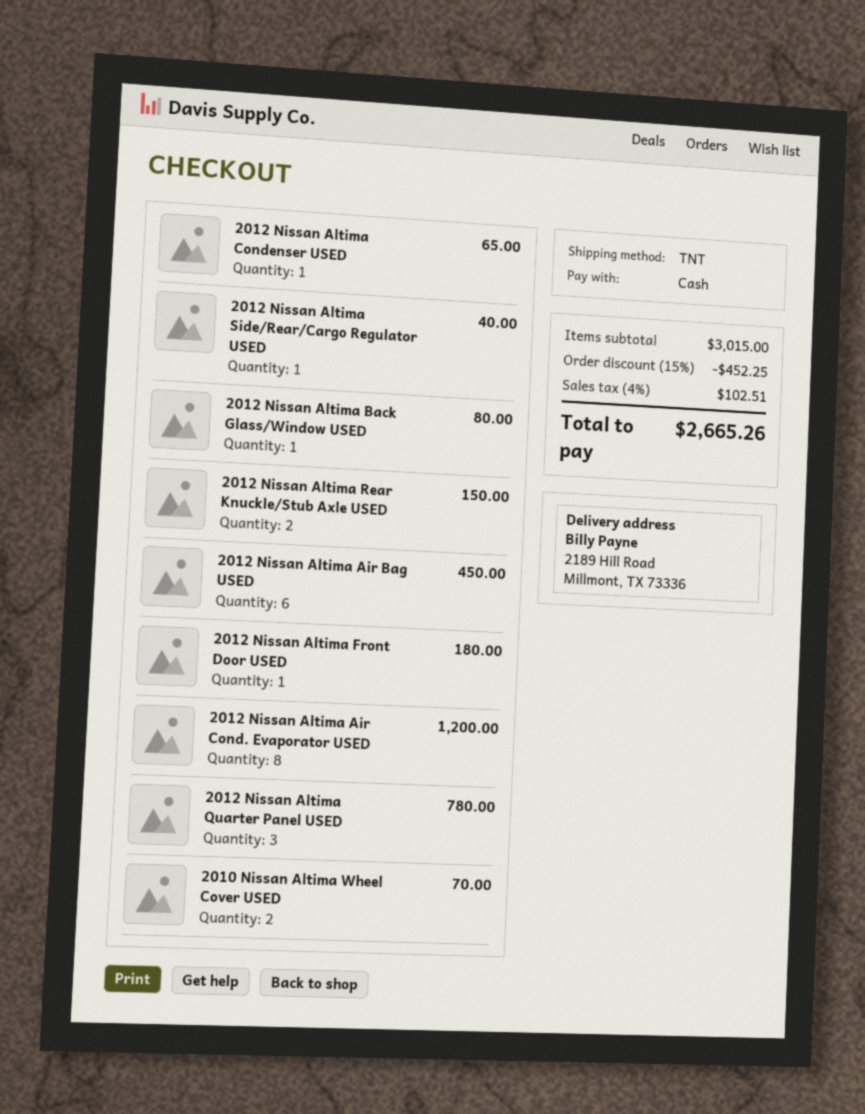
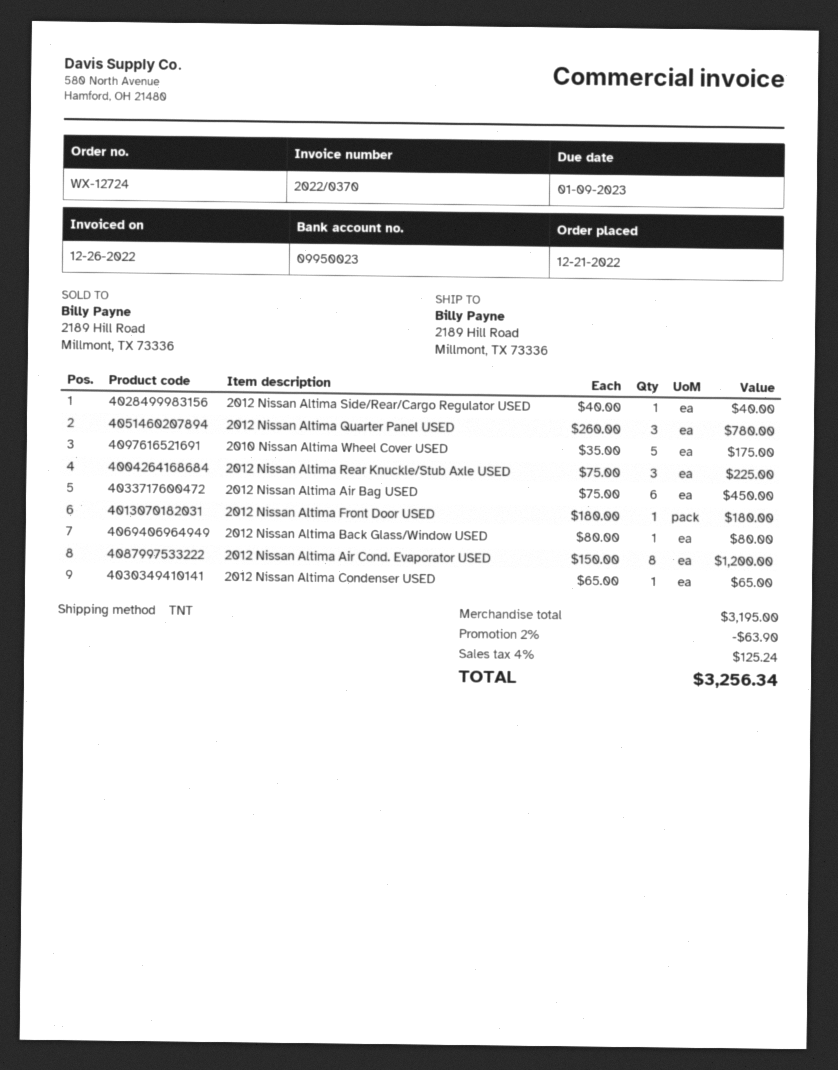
2012 Nissan Altima Rear Knuckle/Stub Axle USED: 2 for 150.00 -> 3 for 225.00
2010 Nissan Altima Wheel Cover USED: 2 for 70.00 -> 5 for 175.00
subtotal: 3015.00 -> 3195.00
discount: 15% = 452.25 -> 2% = 63.90
tax: 4% = 102.51 -> 4% = 125.24
total: 2665.26 -> 3256.34

